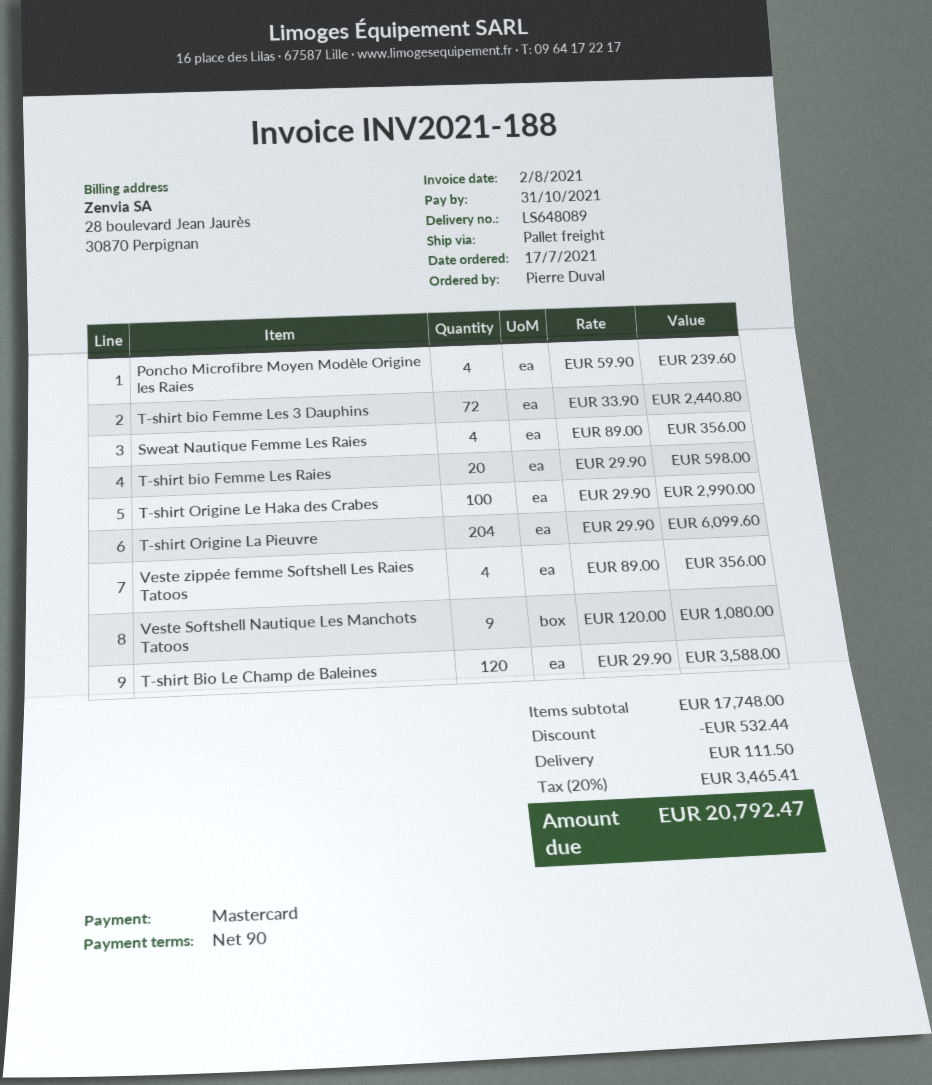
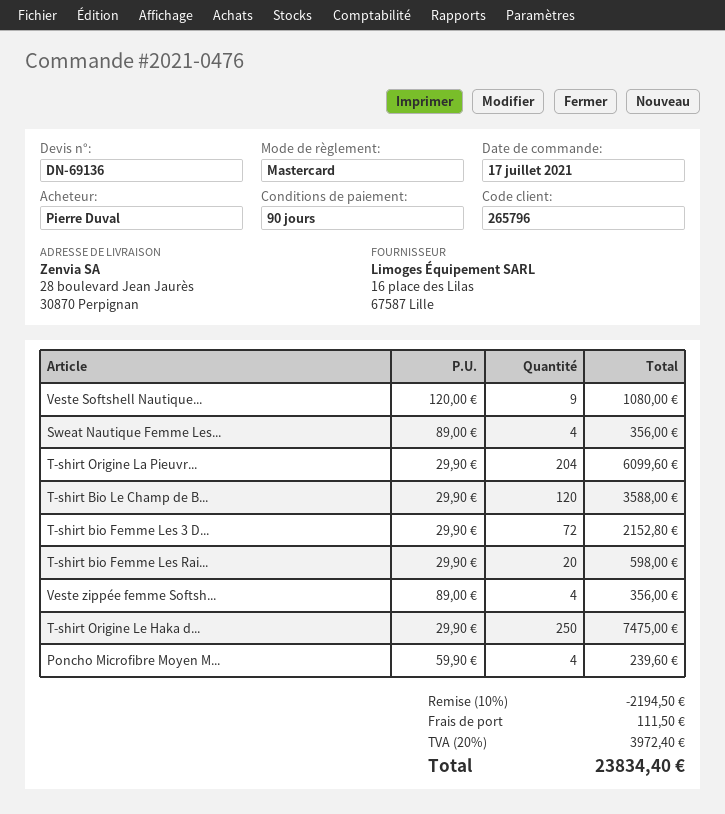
T-shirt bio Femme Les 3 Dauphins: 72 x 33.90 = 2440.80 -> 72 x 29.90 = 2152.80
T-shirt Origine Le Haka des Crabes: 100 x 29.90 = 2990.00 -> 250 x 29.90 = 7475.00
discount: 532.44 -> 2194.50
tax: 20% = 3465.41 -> 20% = 3972.40
total: 20792.47 -> 23834.40

